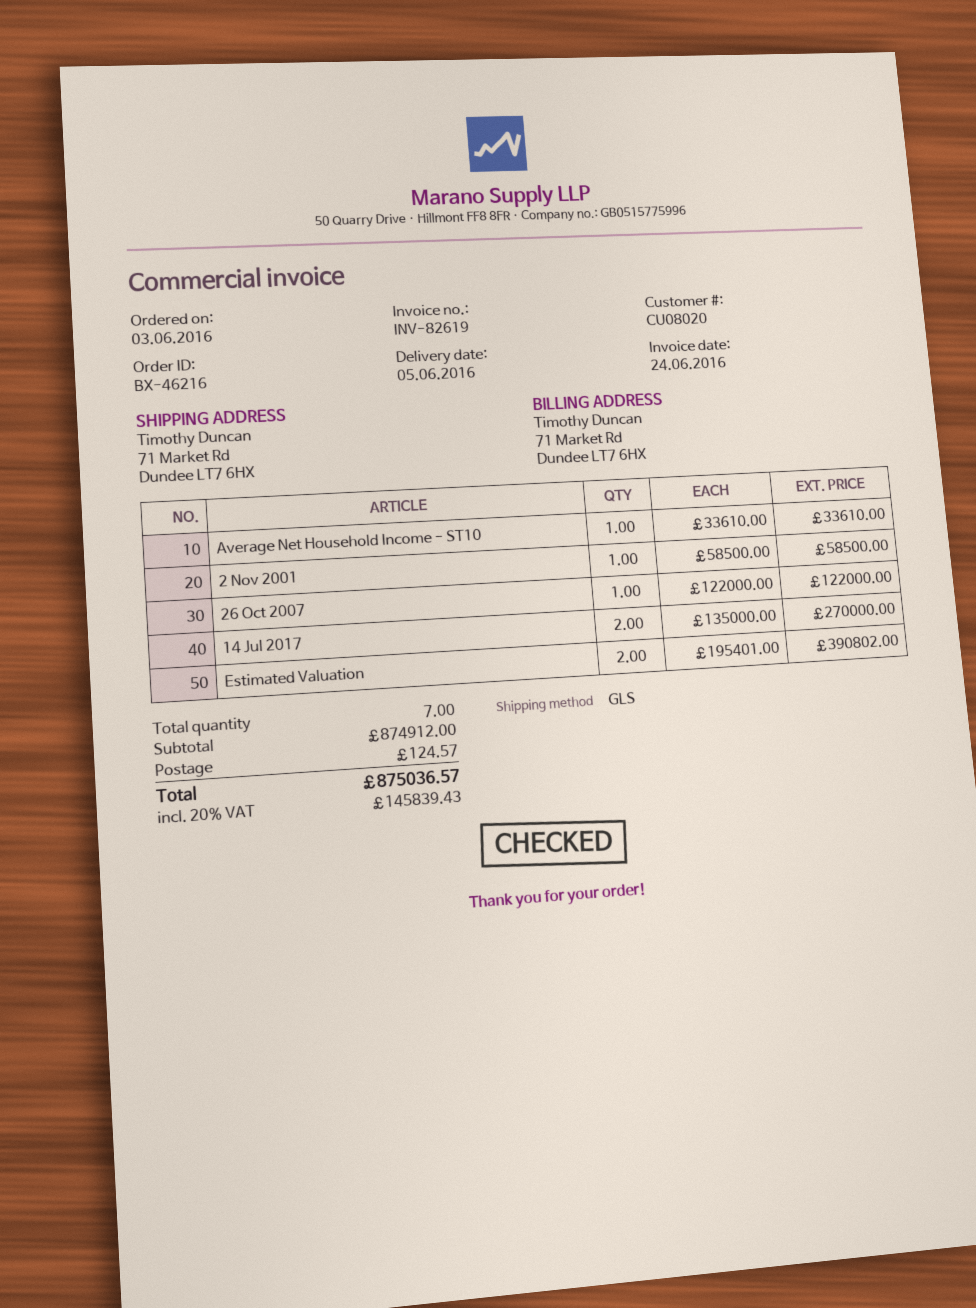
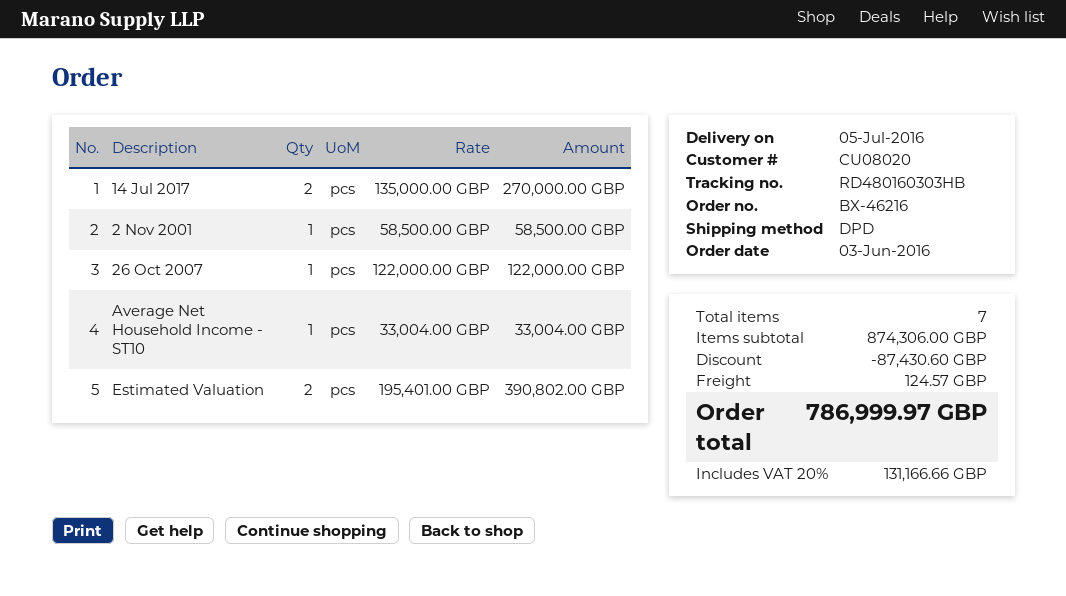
delivery date: 2016-06-05 -> 2016-07-05
shipping method: GLS -> DPD
Average Net Household Income - ST10: 1 x 33610.00 = 33610.00 -> 1 x 33004.00 = 33004.00
subtotal: 874912.00 -> 874306.00
discount: none -> 87430.60
tax: 20% = 145839.43 -> 20% = 131166.66
total: 875036.57 -> 786999.97

